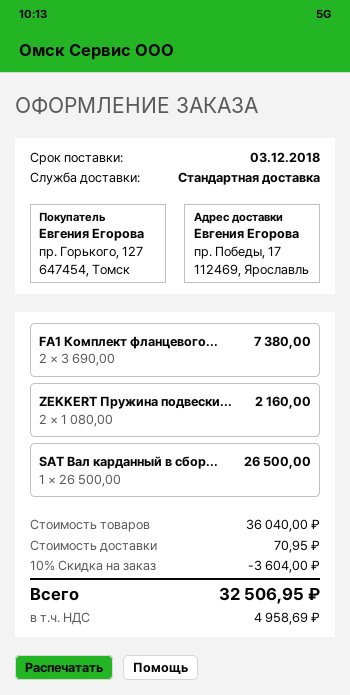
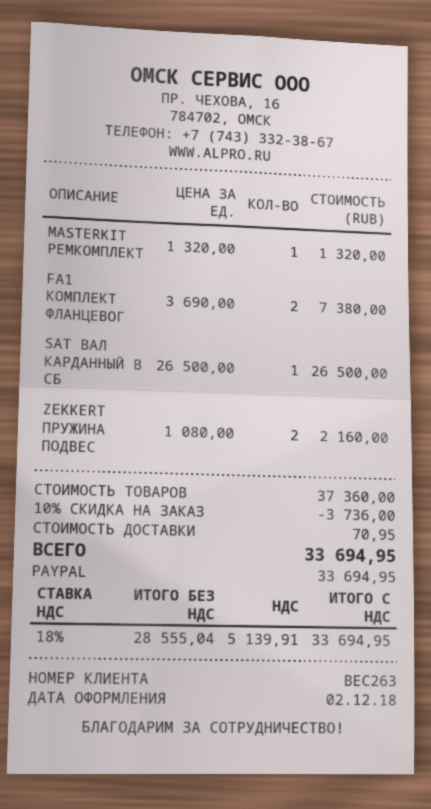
MASTERKIT РЕМКОМПЛЕКТ: none -> 1 x 1320.00 = 1320.00
subtotal: 36040.00 -> 37360.00
discount: 10% = 3604.00 -> 10% = 3736.00
tax: 4958.69 -> 5139.91
total: 32506.95 -> 33694.95

